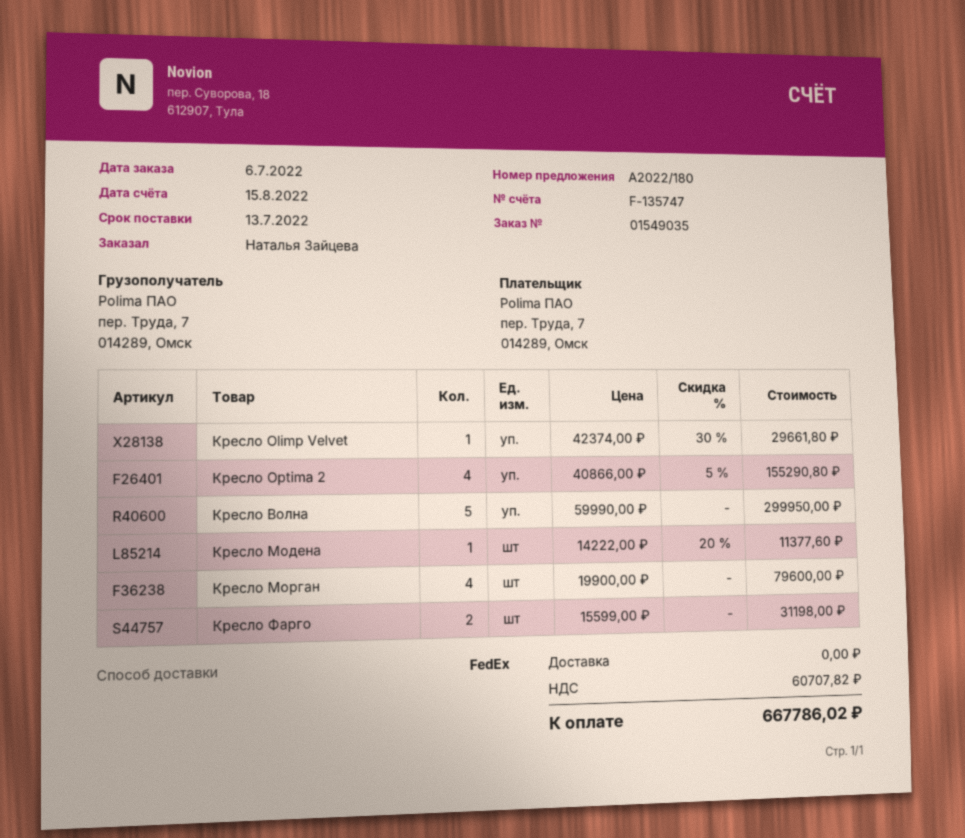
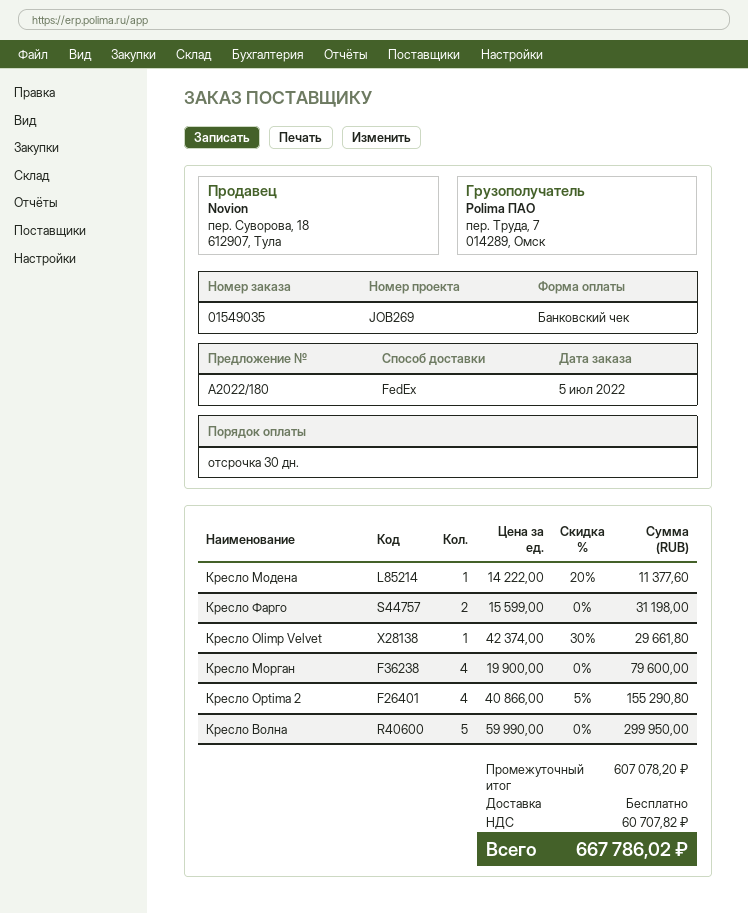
order date: 2022-07-06 -> 2022-07-05

